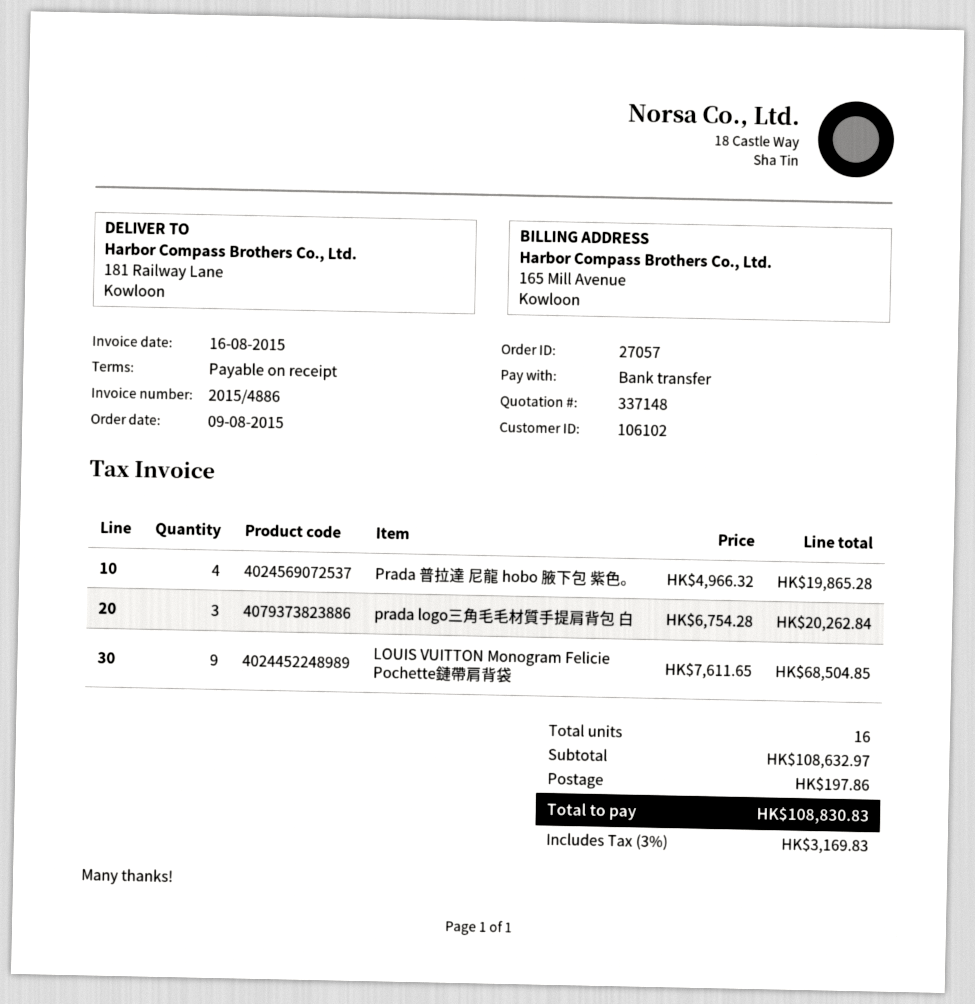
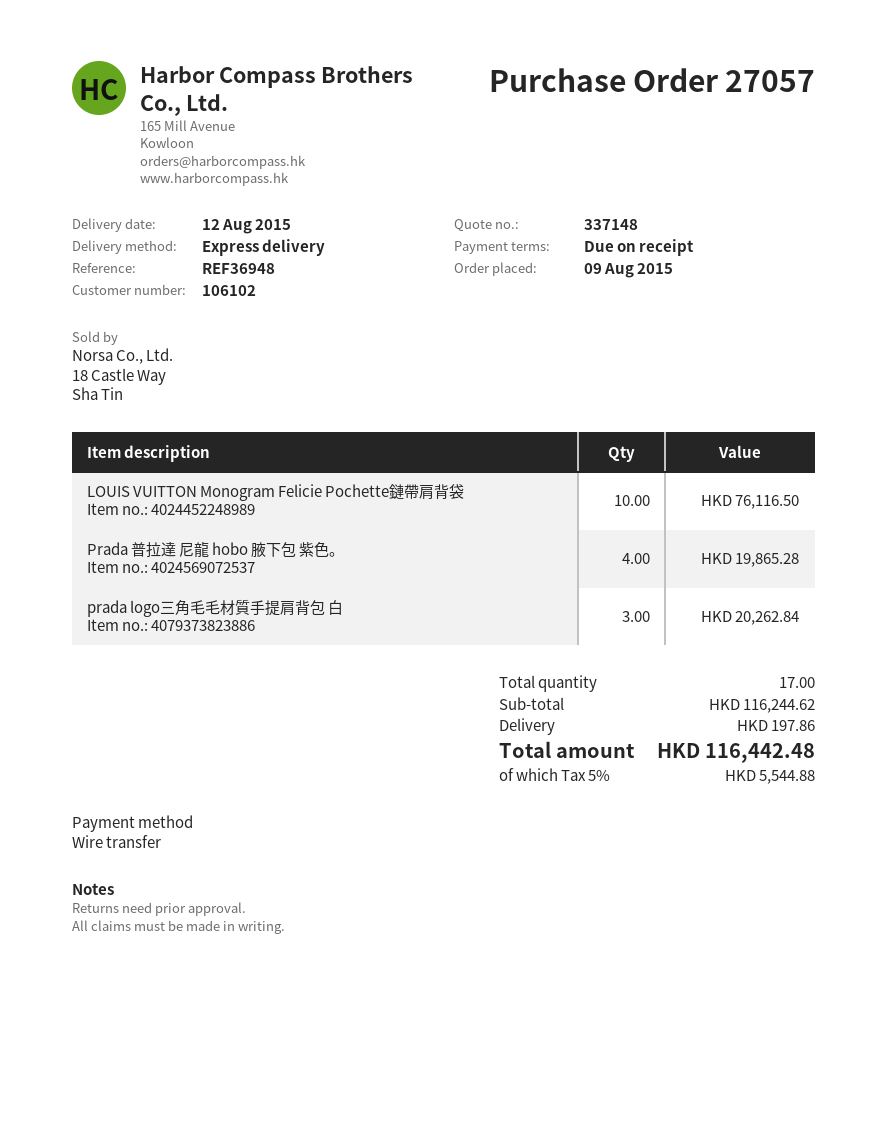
LOUIS VUITTON Monogram Felicie Pochette鏈帶肩背袋: 9 for 68504.85 -> 10 for 76116.50
total quantity: 16 -> 17
subtotal: 108632.97 -> 116244.62
tax: 3% = 3169.83 -> 5% = 5544.88
total: 108830.83 -> 116442.48

